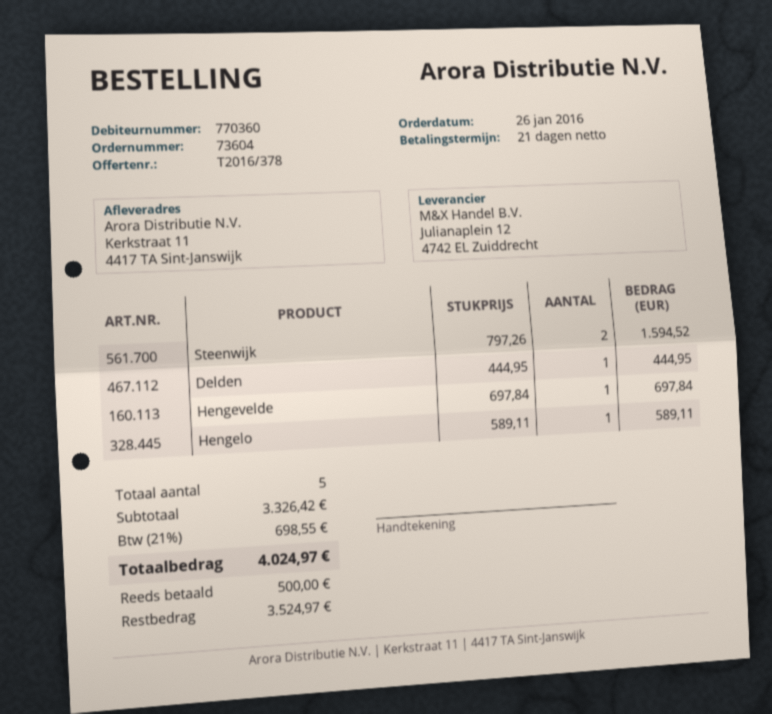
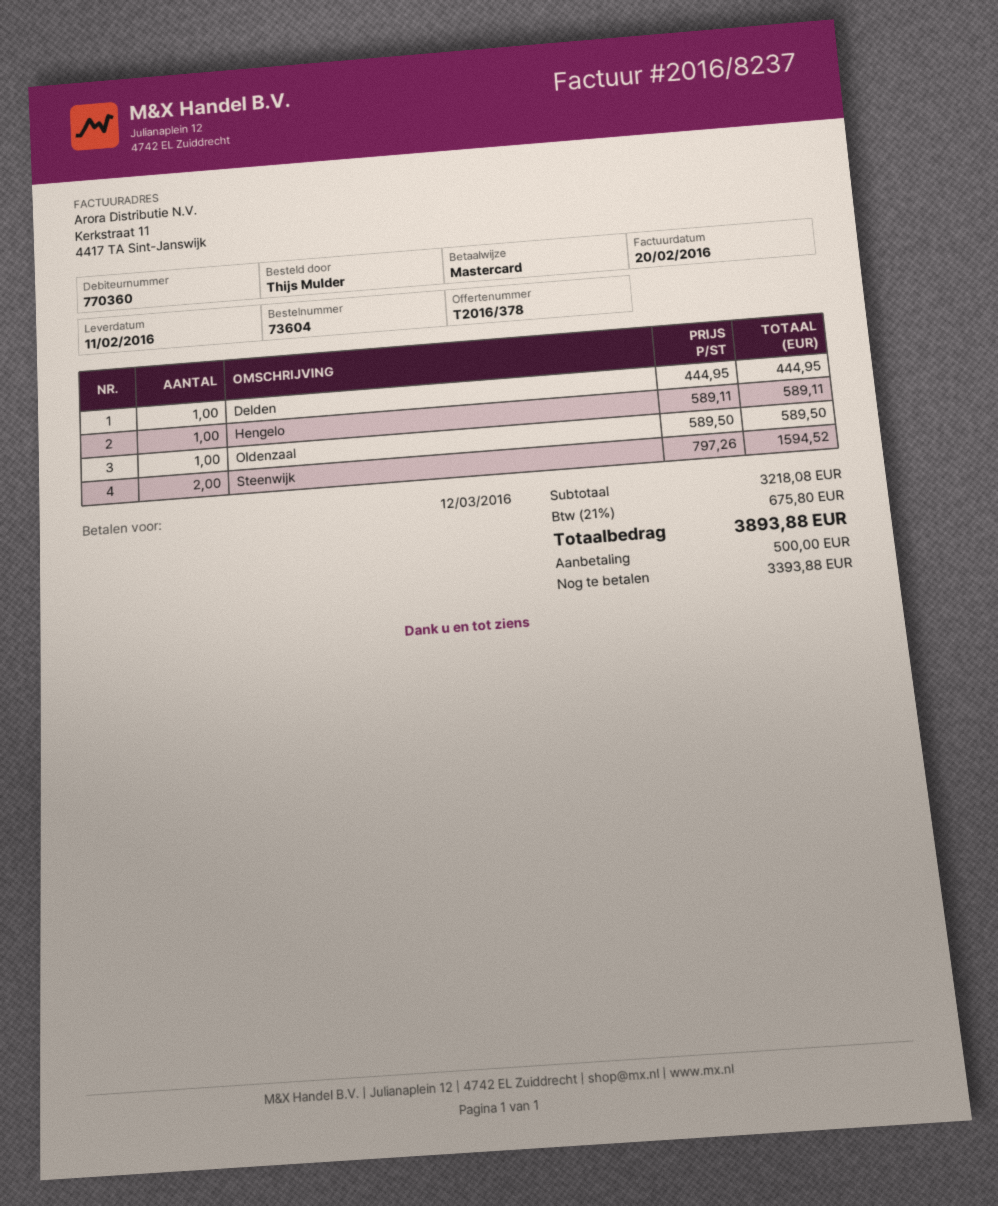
Hengevelde: 1 x 697.84 = 697.84 -> none
Oldenzaal: none -> 1 x 589.50 = 589.50
subtotal: 3326.42 -> 3218.08
tax: 21% = 698.55 -> 21% = 675.80
total: 4024.97 -> 3893.88
balance: 3524.97 -> 3393.88

